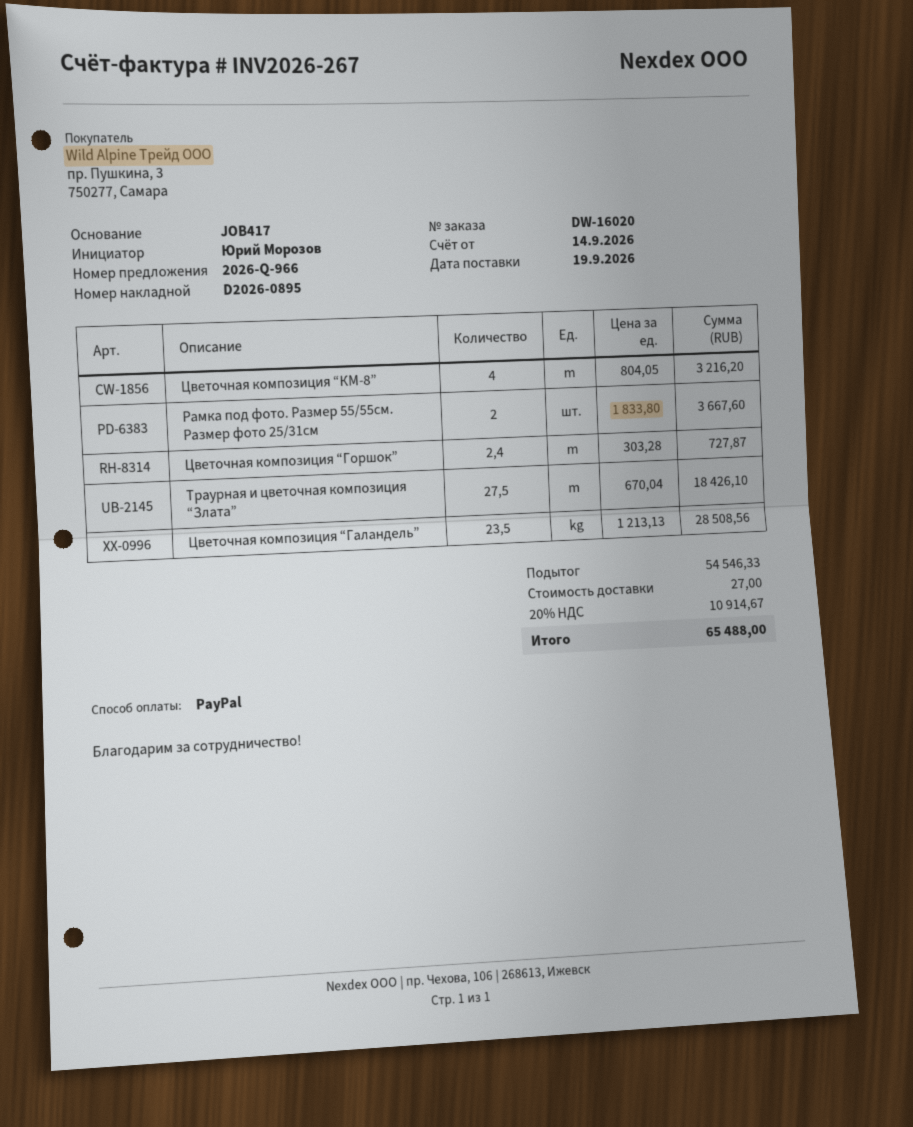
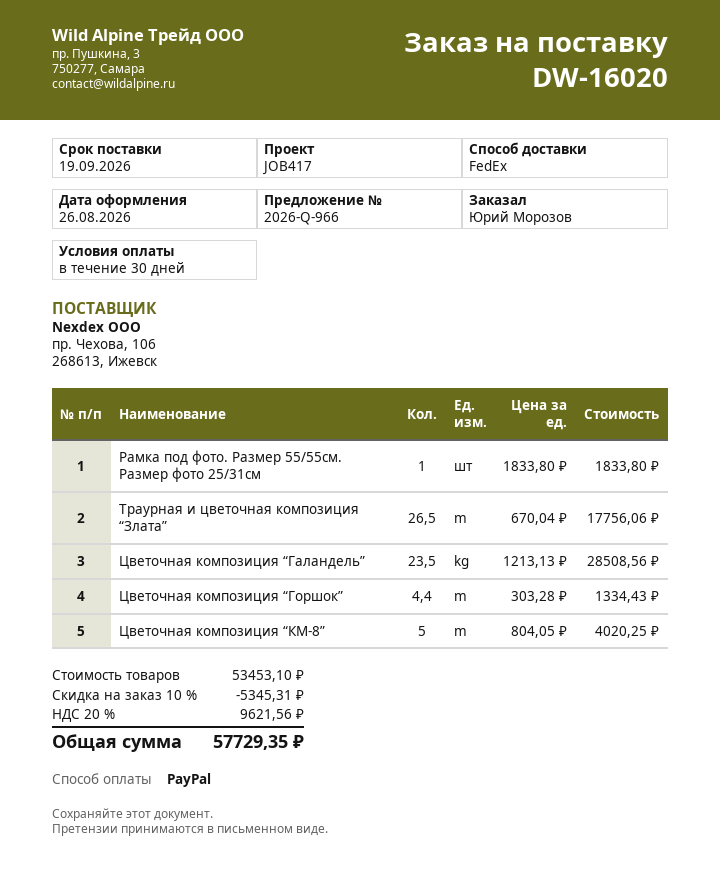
Цветочная композиция “КМ-8”: 4 x 804.05 = 3216.20 -> 5 x 804.05 = 4020.25
Рамка под фото. Размер 55/55см. Размер фото 25/31см: 2 x 1833.80 = 3667.60 -> 1 x 1833.80 = 1833.80
Цветочная композиция “Горшок”: 2.4 x 303.28 = 727.87 -> 4.4 x 303.28 = 1334.43
Траурная и цветочная композиция “Злата”: 27.5 x 670.04 = 18426.10 -> 26.5 x 670.04 = 17756.06
subtotal: 54546.33 -> 53453.10
discount: none -> 10% = 5345.31
shipping: 27.00 -> none
tax: 20% = 10914.67 -> 20% = 9621.56
total: 65488.00 -> 57729.35

